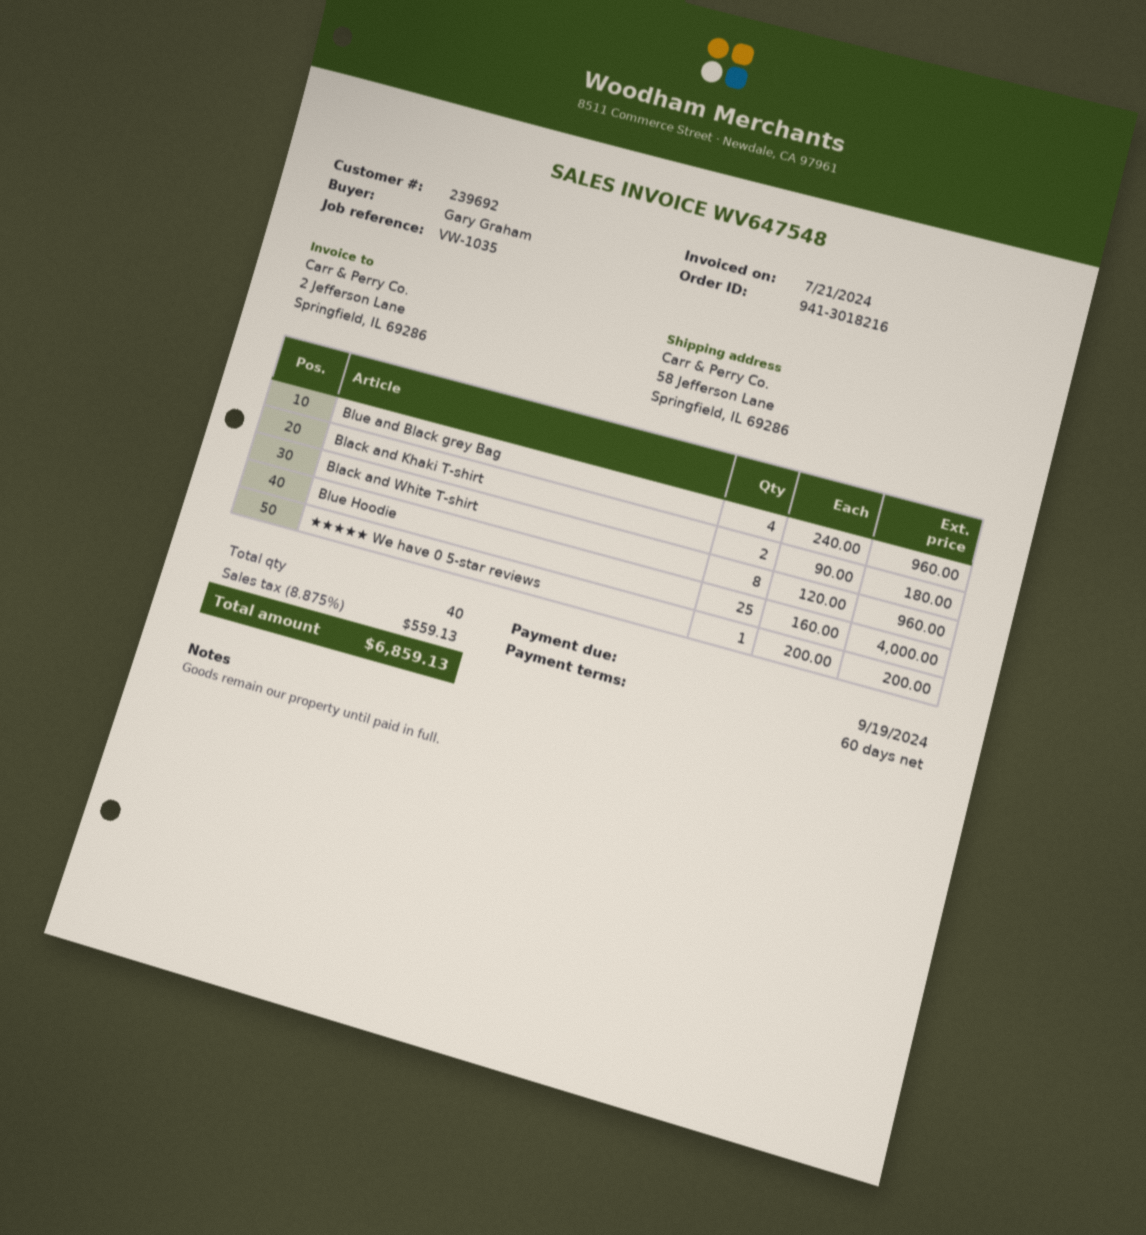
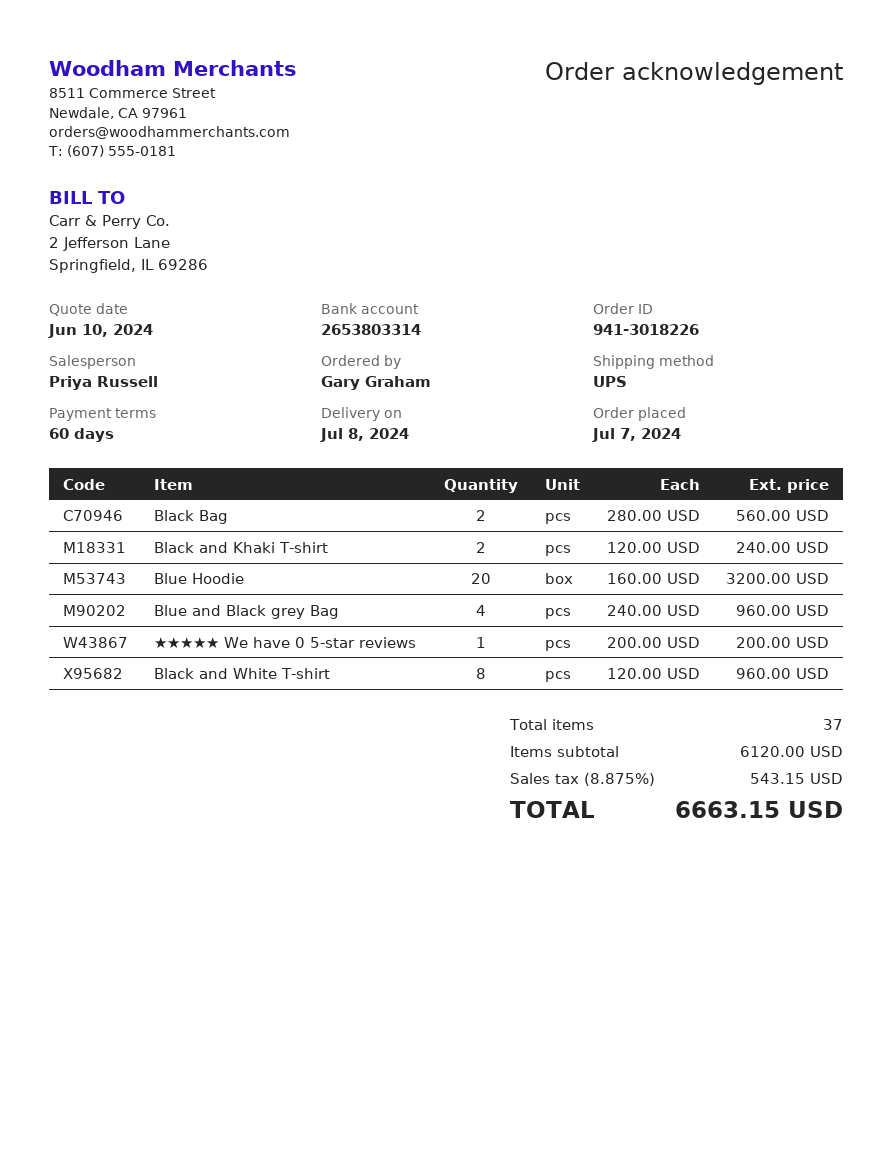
order number: 941-3018216 -> 941-3018226
Black and Khaki T-shirt: 2 x 90.00 = 180.00 -> 2 x 120.00 = 240.00
Blue Hoodie: 25 x 160.00 = 4000.00 -> 20 x 160.00 = 3200.00
Black Bag: none -> 2 x 280.00 = 560.00
total quantity: 40 -> 37
tax: 8.875% = 559.13 -> 8.875% = 543.15
total: 6859.13 -> 6663.15

